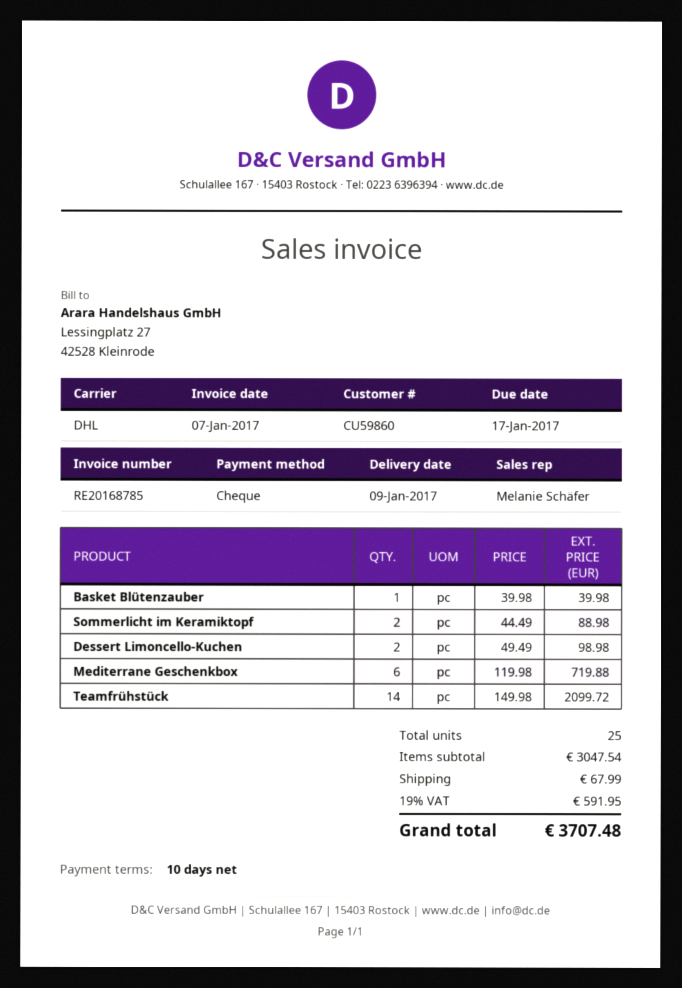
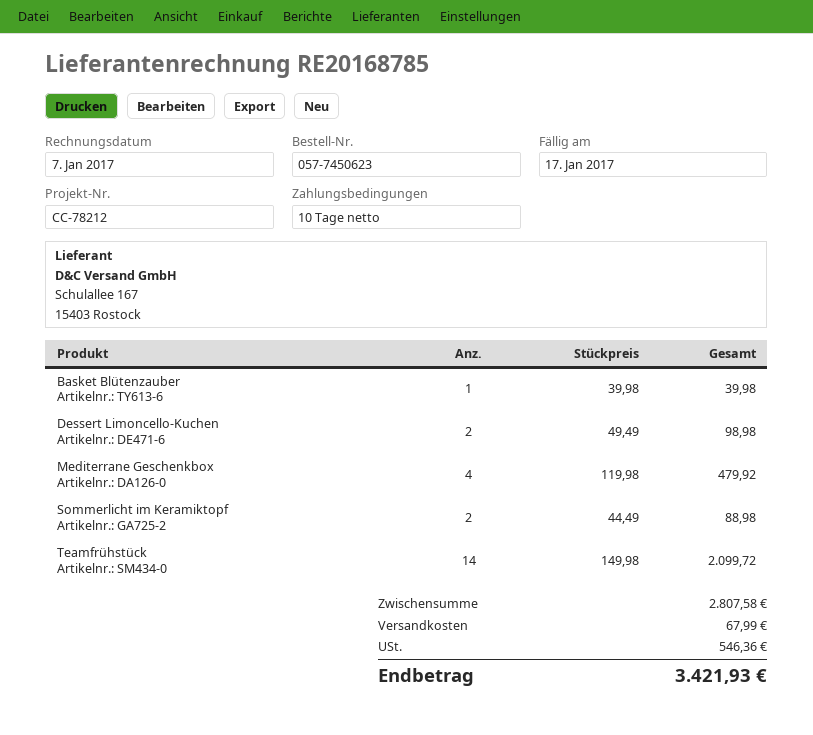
Mediterrane Geschenkbox: 6 x 119.98 = 719.88 -> 4 x 119.98 = 479.92
subtotal: 3047.54 -> 2807.58
tax: 591.95 -> 546.36
total: 3707.48 -> 3421.93

